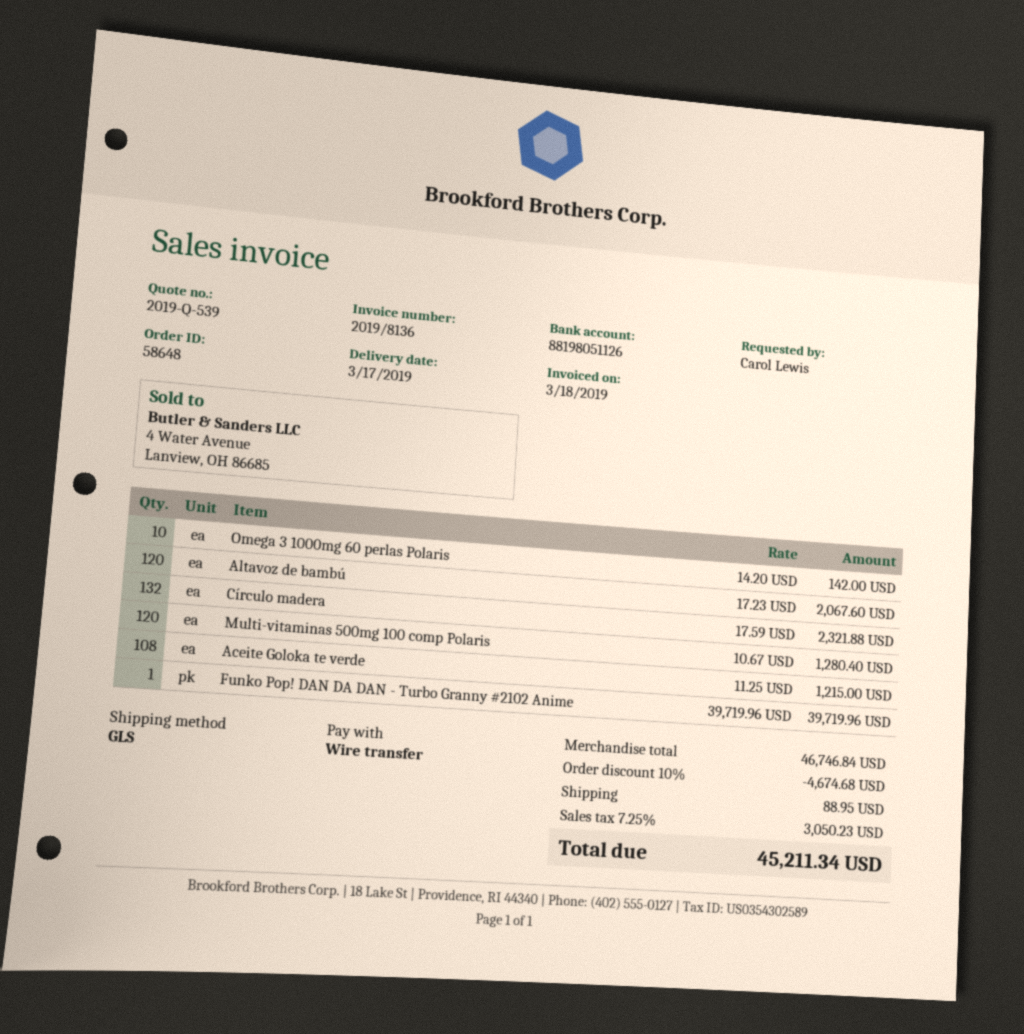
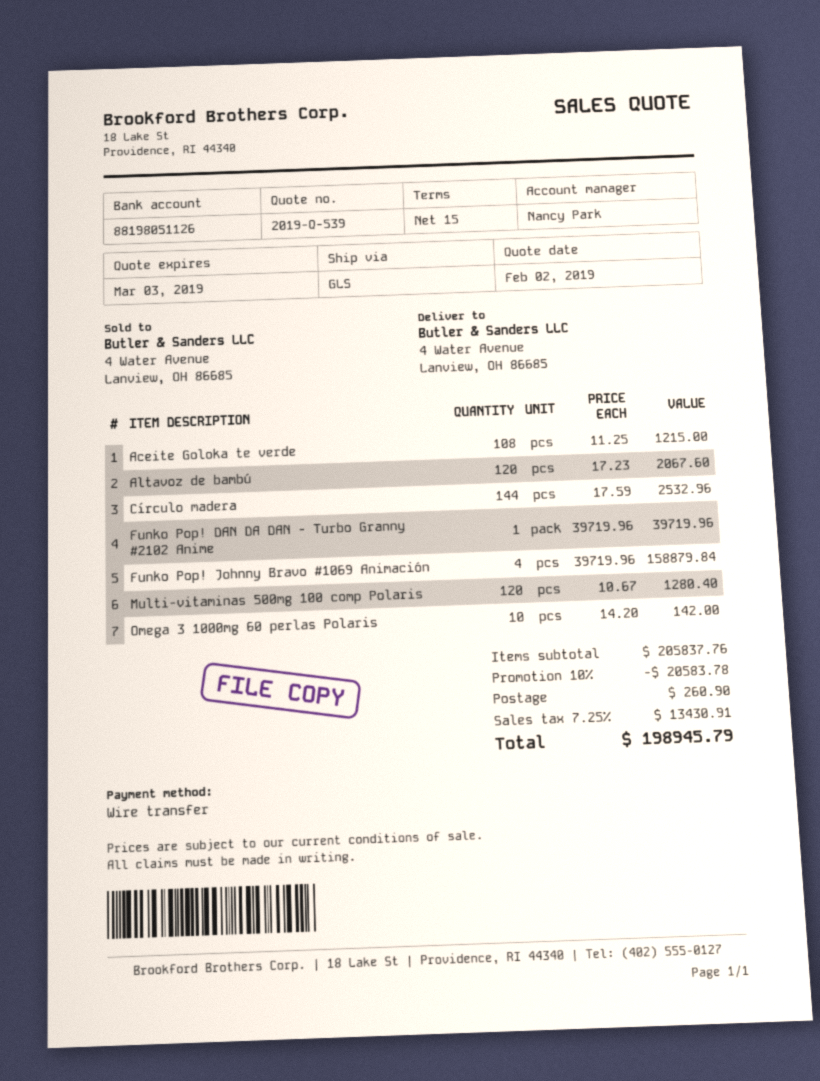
Círculo madera: 132 x 17.59 = 2321.88 -> 144 x 17.59 = 2532.96
Funko Pop! Johnny Bravo #1069 Animación: none -> 4 x 39719.96 = 158879.84
subtotal: 46746.84 -> 205837.76
discount: 10% = 4674.68 -> 10% = 20583.78
shipping: 88.95 -> 260.90
tax: 7.25% = 3050.23 -> 7.25% = 13430.91
total: 45211.34 -> 198945.79

